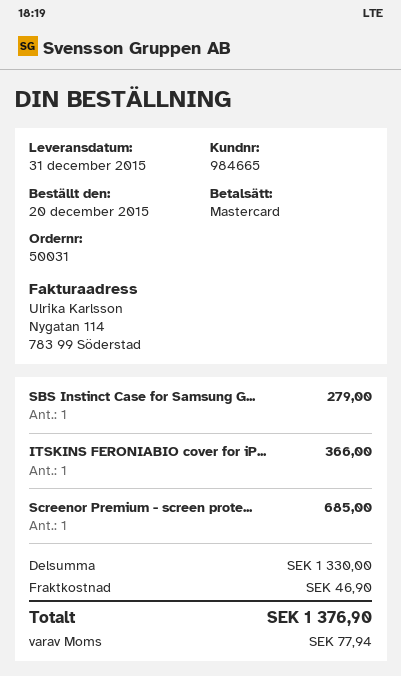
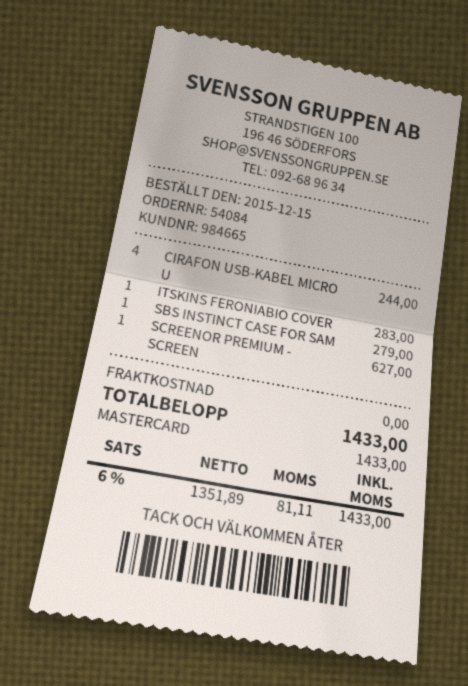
order number: 50031 -> 54084
order date: 2015-12-20 -> 2015-12-15
ITSKINS FERONIABIO cover for iP...: 1 for 366.00 -> 1 for 283.00
Screenor Premium - screen prote...: 1 for 685.00 -> 1 for 627.00
CIRAFON USB-KABEL MICRO U: none -> 4 for 244.00
shipping: 46.90 -> 0.00
tax: 77.94 -> 81.11
total: 1376.90 -> 1433.00

